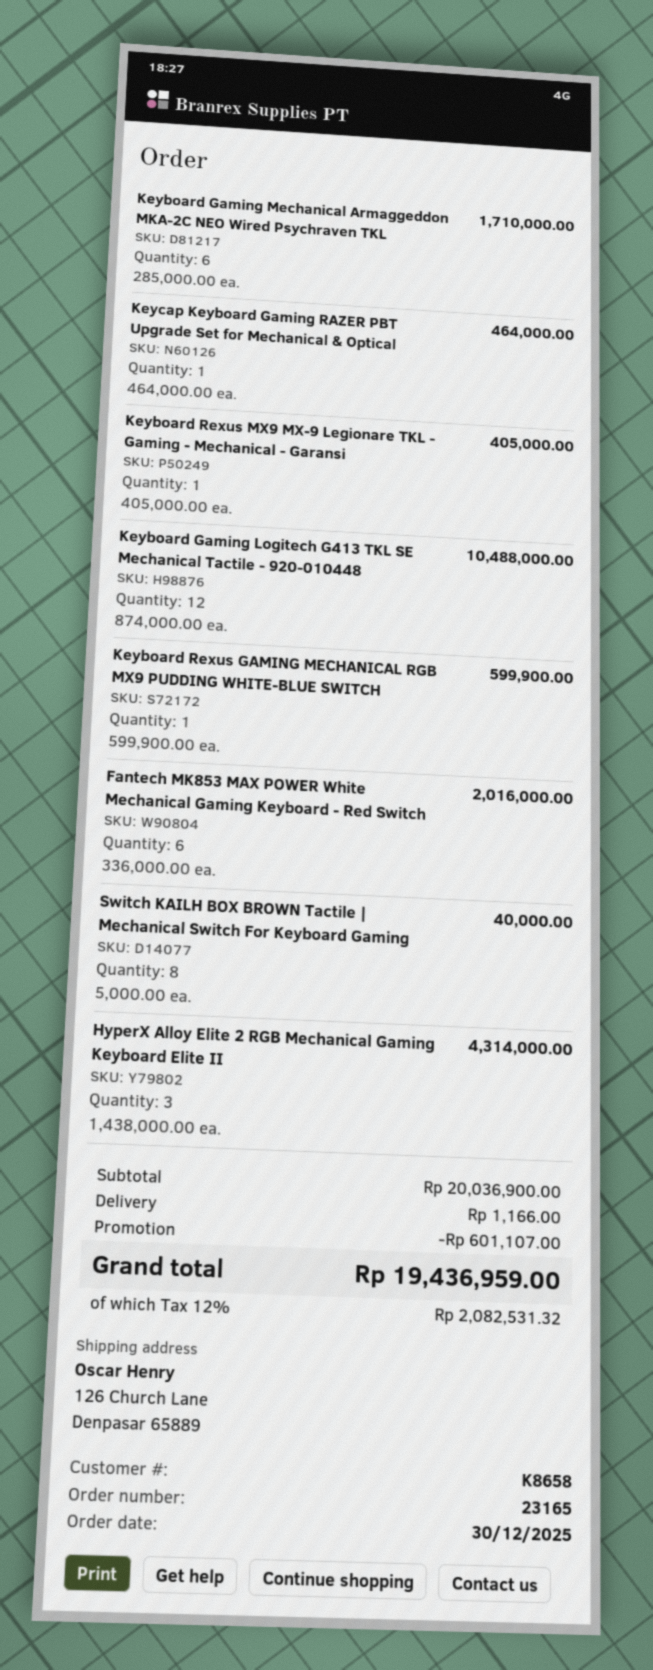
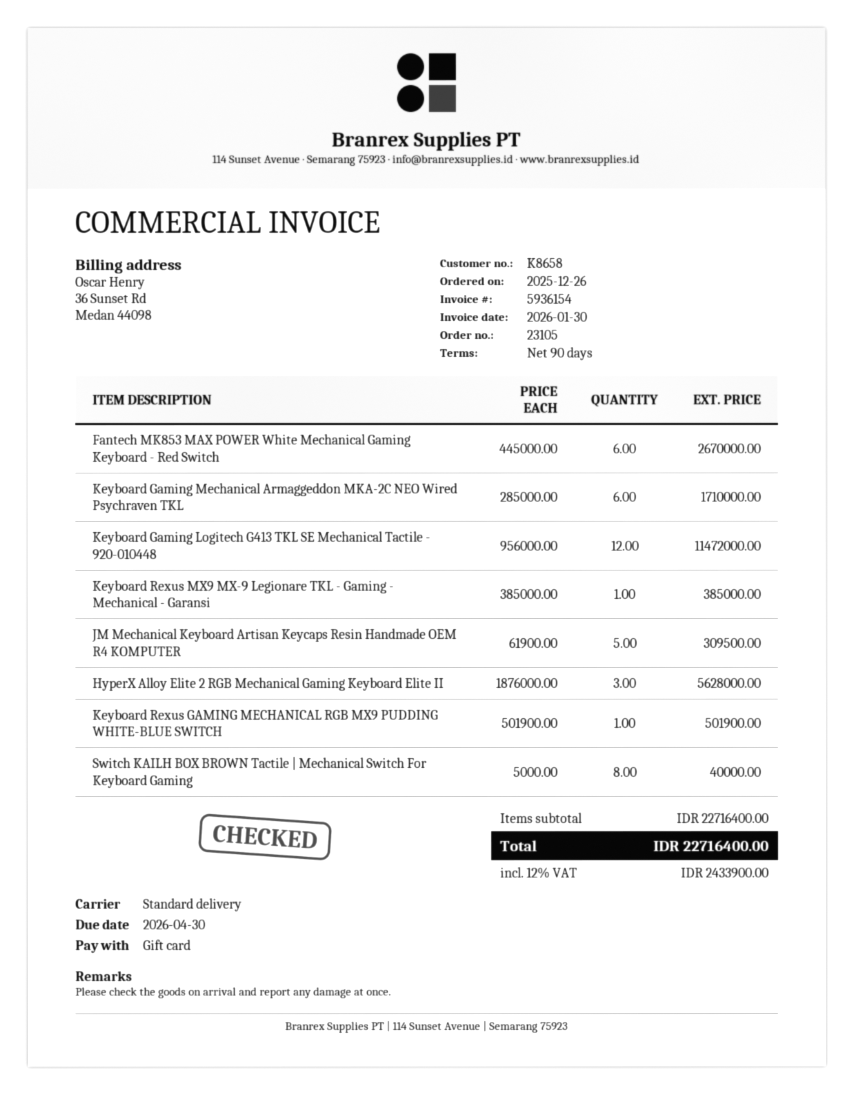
order number: 23165 -> 23105
order date: 2025-12-30 -> 2025-12-26
Keycap Keyboard Gaming RAZER PBT Upgrade Set for Mechanical & Optical: 1 x 464000.00 = 464000.00 -> none
Keyboard Rexus MX9 MX-9 Legionare TKL - Gaming - Mechanical - Garansi: 1 x 405000.00 = 405000.00 -> 1 x 385000.00 = 385000.00
Keyboard Gaming Logitech G413 TKL SE Mechanical Tactile - 920-010448: 12 x 874000.00 = 10488000.00 -> 12 x 956000.00 = 11472000.00
Keyboard Rexus GAMING MECHANICAL RGB MX9 PUDDING WHITE-BLUE SWITCH: 1 x 599900.00 = 599900.00 -> 1 x 501900.00 = 501900.00
Fantech MK853 MAX POWER White Mechanical Gaming Keyboard - Red Switch: 6 x 336000.00 = 2016000.00 -> 6 x 445000.00 = 2670000.00
HyperX Alloy Elite 2 RGB Mechanical Gaming Keyboard Elite II: 3 x 1438000.00 = 4314000.00 -> 3 x 1876000.00 = 5628000.00
JM Mechanical Keyboard Artisan Keycaps Resin Handmade OEM R4 KOMPUTER: none -> 5 x 61900.00 = 309500.00
subtotal: 20036900.00 -> 22716400.00
discount: 601107.00 -> none
shipping: 1166.00 -> none
tax: 12% = 2082531.32 -> 12% = 2433900.00
total: 19436959.00 -> 22716400.00

